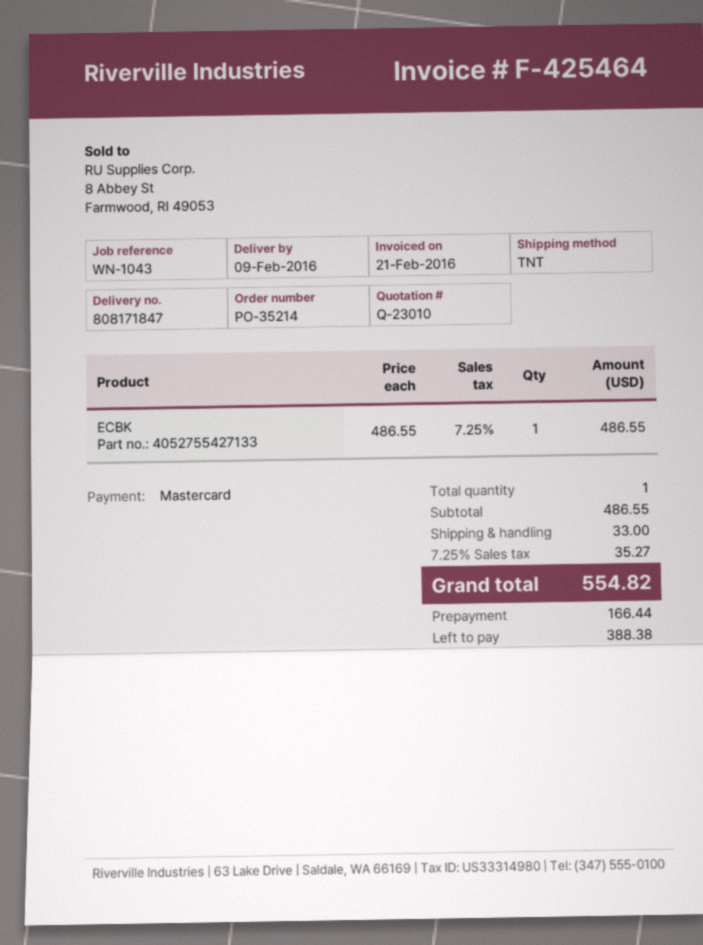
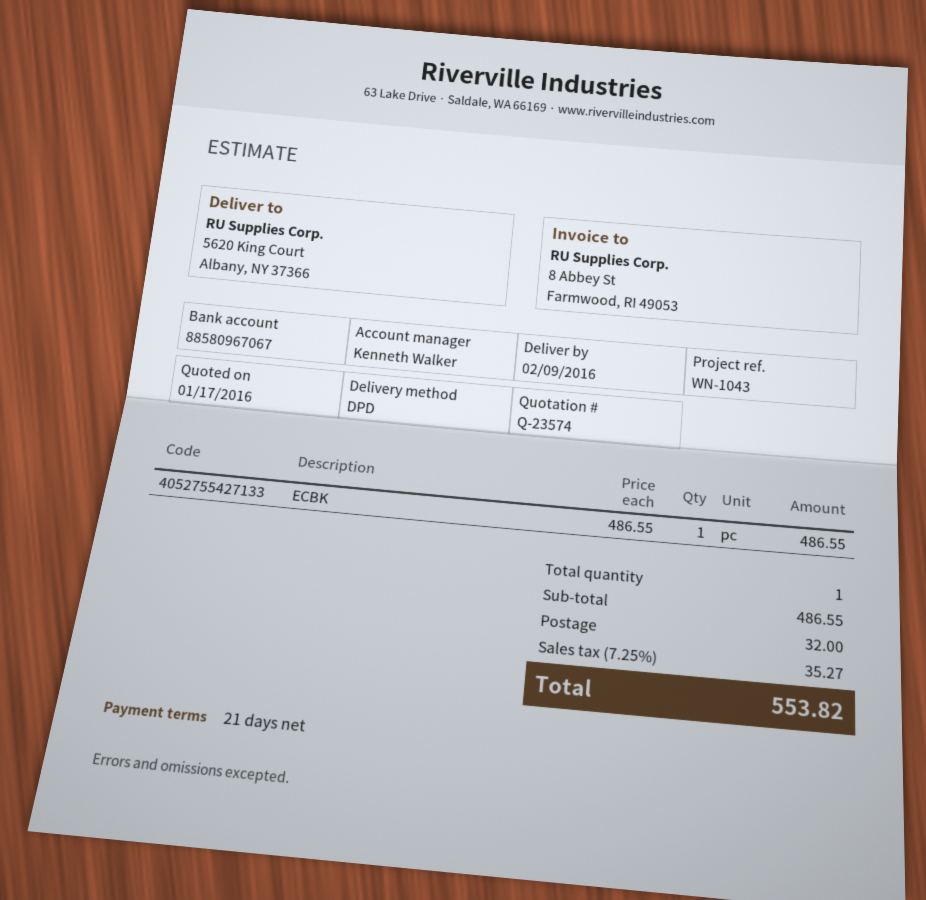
quote number: Q-23010 -> Q-23574
shipping method: TNT -> DPD
shipping: 33.00 -> 32.00
total: 554.82 -> 553.82

